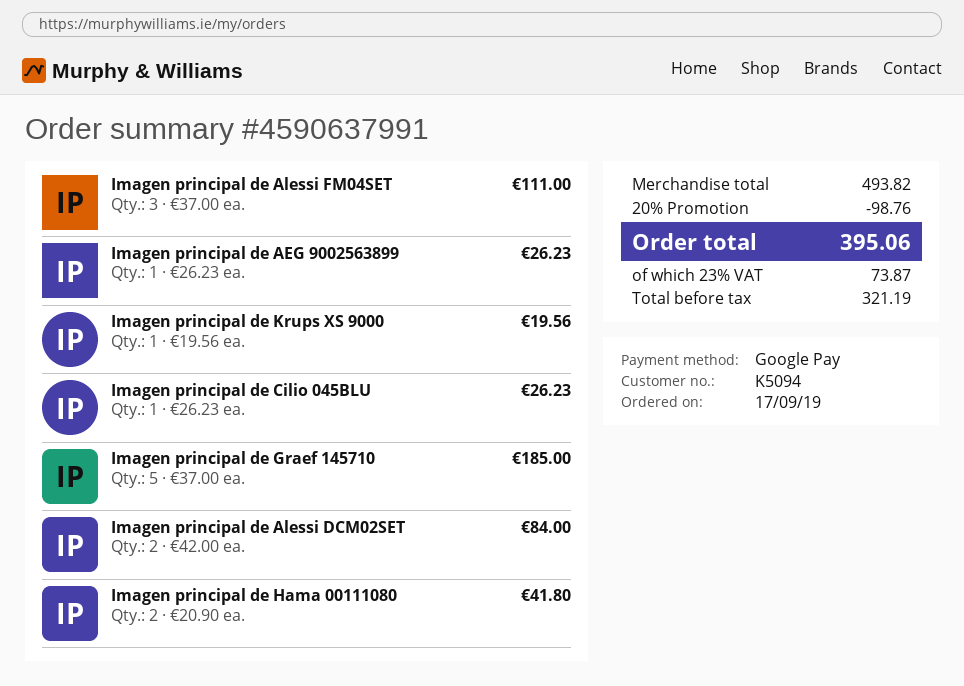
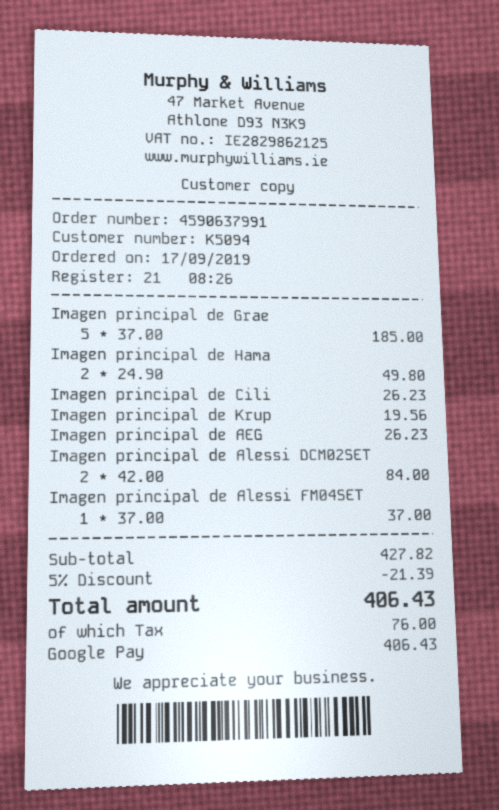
Imagen principal de Alessi FM04SET: 3 x 37.00 = 111.00 -> 1 x 37.00 = 37.00
Imagen principal de Hama 00111080: 2 x 20.90 = 41.80 -> 2 x 24.90 = 49.80
subtotal: 493.82 -> 427.82
discount: 20% = 98.76 -> 5% = 21.39
tax: 73.87 -> 76.00
total: 395.06 -> 406.43

